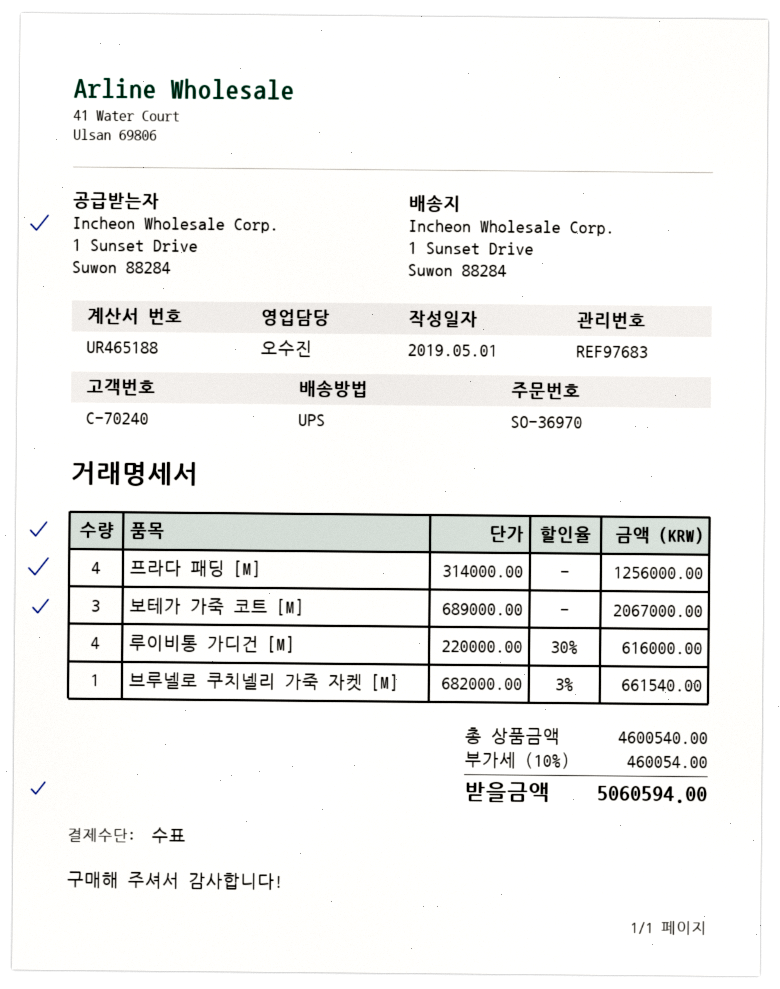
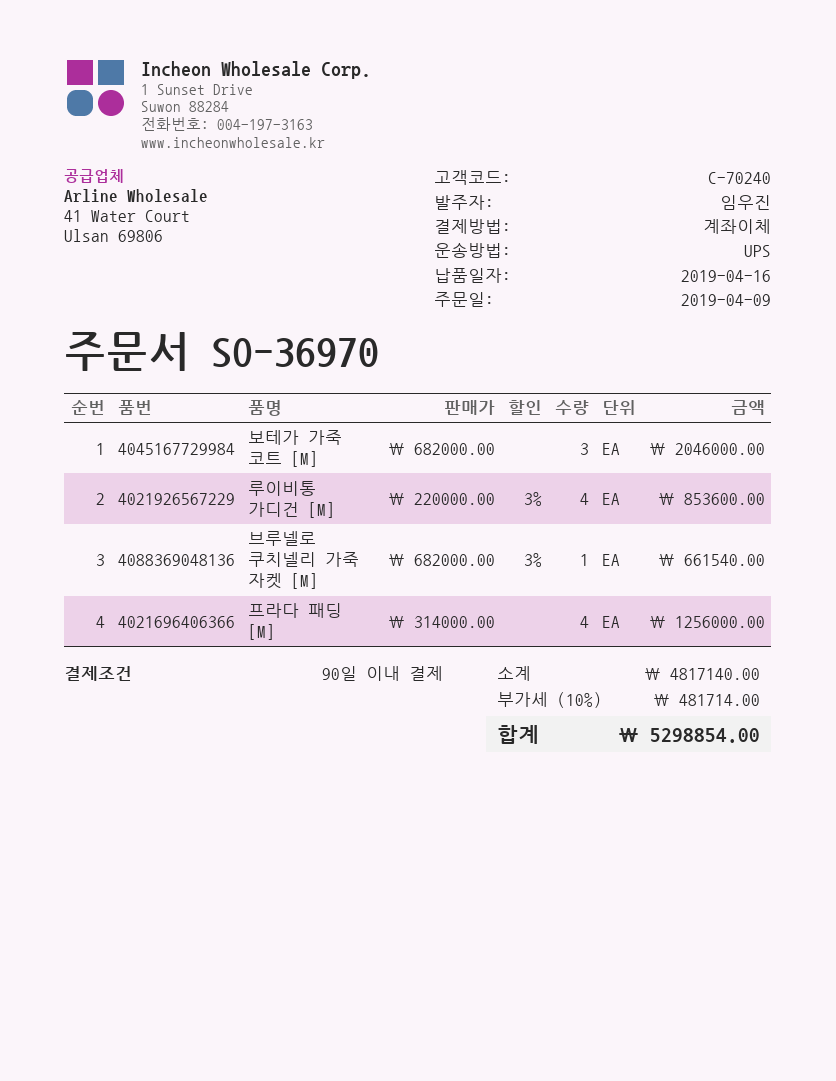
payment method: cheque -> bank transfer
보테가 가죽 코트 [M]: 3 x 689000.00 = 2067000.00 -> 3 x 682000.00 = 2046000.00
루이비통 가디건 [M]: 4 x 220000.00 - 30% = 616000.00 -> 4 x 220000.00 - 3% = 853600.00
subtotal: 4600540.00 -> 4817140.00
tax: 10% = 460054.00 -> 10% = 481714.00
total: 5060594.00 -> 5298854.00

